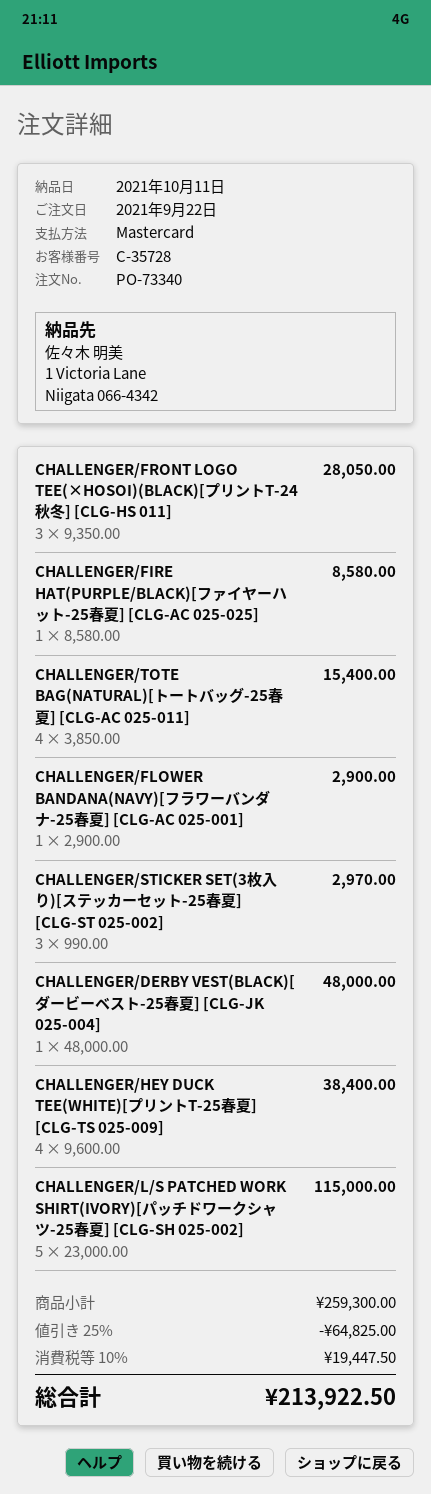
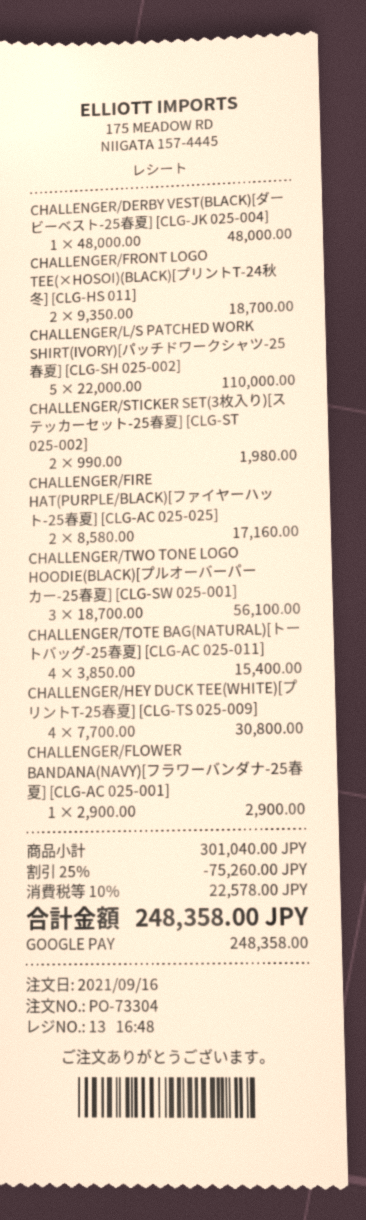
order number: PO-73340 -> PO-73304
order date: 2021-09-22 -> 2021-09-16
payment method: Mastercard -> Google Pay
CHALLENGER/FRONT LOGO TEE(×HOSOI)(BLACK)[プリントT-24秋冬] [CLG-HS 011]: 3 x 9350.00 = 28050.00 -> 2 x 9350.00 = 18700.00
CHALLENGER/FIRE HAT(PURPLE/BLACK)[ファイヤーハット-25春夏] [CLG-AC 025-025]: 1 x 8580.00 = 8580.00 -> 2 x 8580.00 = 17160.00
CHALLENGER/STICKER SET(3枚入り)[ステッカーセット-25春夏] [CLG-ST 025-002]: 3 x 990.00 = 2970.00 -> 2 x 990.00 = 1980.00
CHALLENGER/HEY DUCK TEE(WHITE)[プリントT-25春夏] [CLG-TS 025-009]: 4 x 9600.00 = 38400.00 -> 4 x 7700.00 = 30800.00
CHALLENGER/L/S PATCHED WORK SHIRT(IVORY)[パッチドワークシャツ-25春夏] [CLG-SH 025-002]: 5 x 23000.00 = 115000.00 -> 5 x 22000.00 = 110000.00
CHALLENGER/TWO TONE LOGO HOODIE(BLACK)[プルオーバーパーカー-25春夏] [CLG-SW 025-001]: none -> 3 x 18700.00 = 56100.00
subtotal: 259300.00 -> 301040.00
discount: 25% = 64825.00 -> 25% = 75260.00
tax: 10% = 19447.50 -> 10% = 22578.00
total: 213922.50 -> 248358.00

